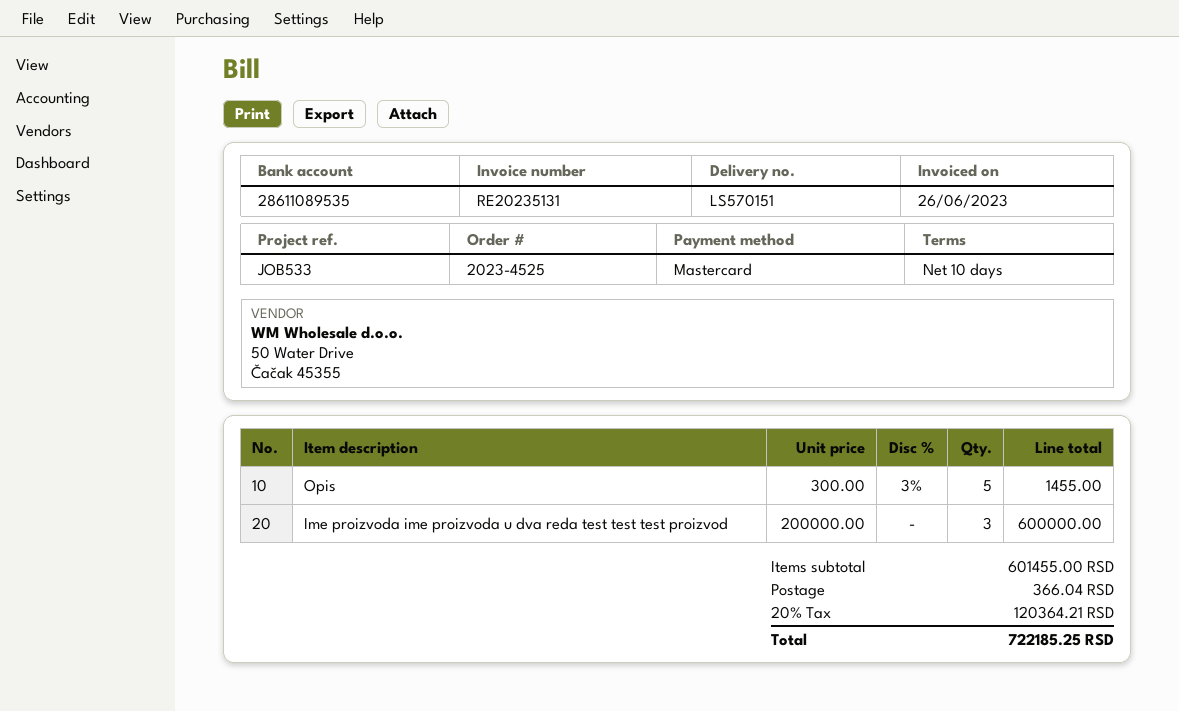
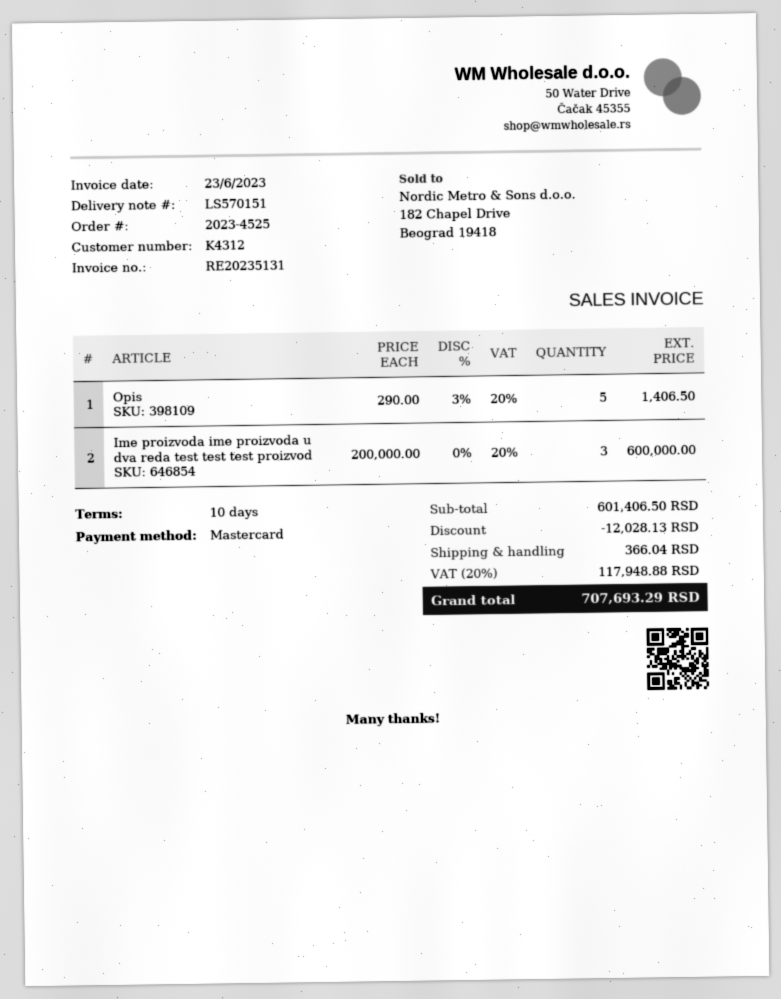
invoice date: 2023-06-26 -> 2023-06-23
Opis: 5 x 300.00 - 3% = 1455.00 -> 5 x 290.00 - 3% = 1406.50
subtotal: 601455.00 -> 601406.50
discount: none -> 12028.13
tax: 20% = 120364.21 -> 20% = 117948.88
total: 722185.25 -> 707693.29

